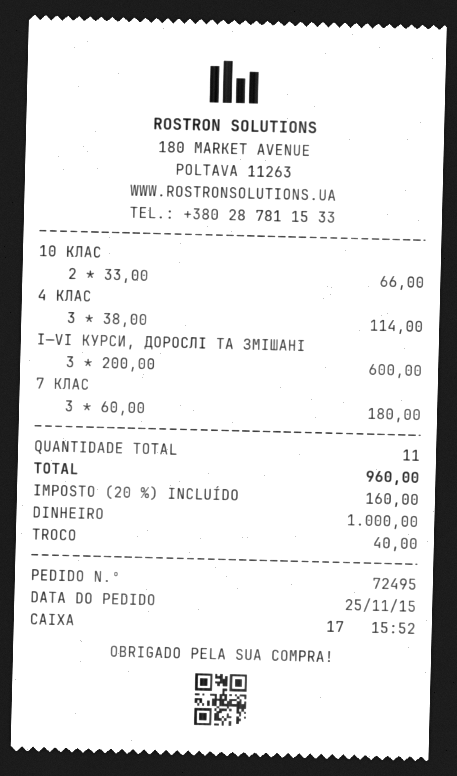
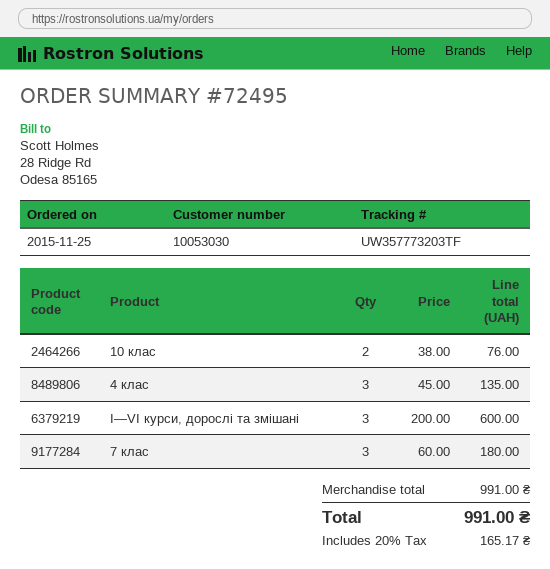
10 КЛАС: 2 x 33.00 = 66.00 -> 2 x 38.00 = 76.00
4 КЛАС: 3 x 38.00 = 114.00 -> 3 x 45.00 = 135.00
tax: 20% = 160.00 -> 20% = 165.17
total: 960.00 -> 991.00

